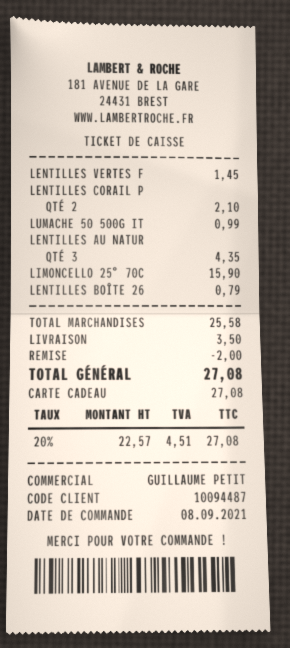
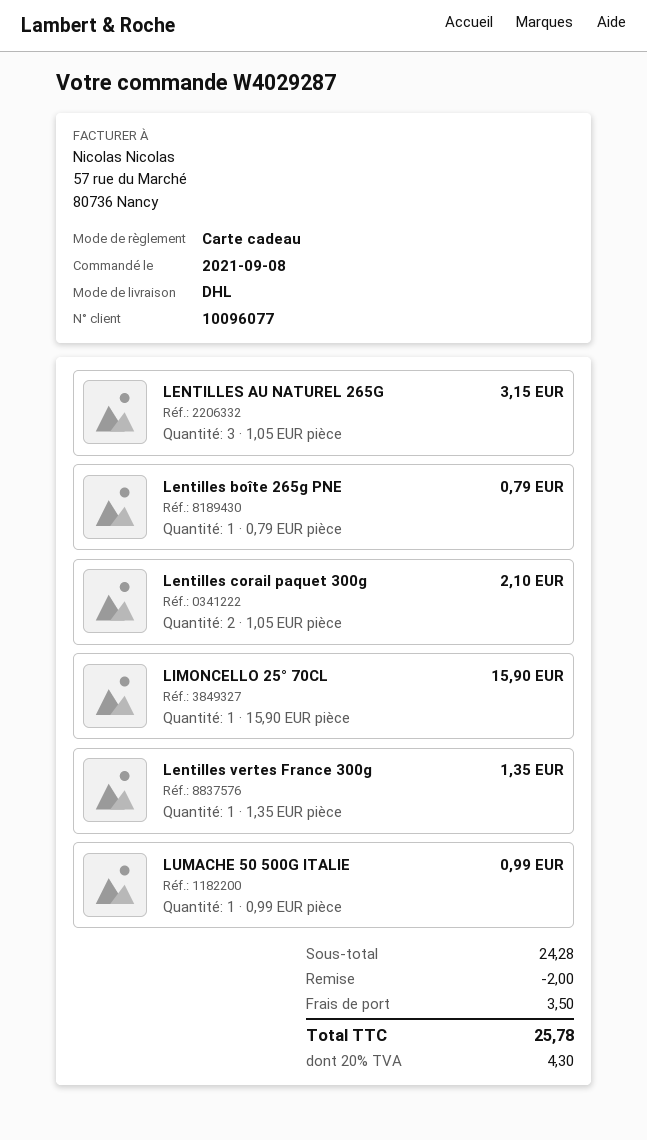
customer number: 10094487 -> 10096077
LENTILLES VERTES F: 1 for 1.45 -> 1 for 1.35
LENTILLES AU NATUR: 3 for 4.35 -> 3 for 3.15
subtotal: 25.58 -> 24.28
tax: 20% = 4.51 -> 20% = 4.30
total: 27.08 -> 25.78

